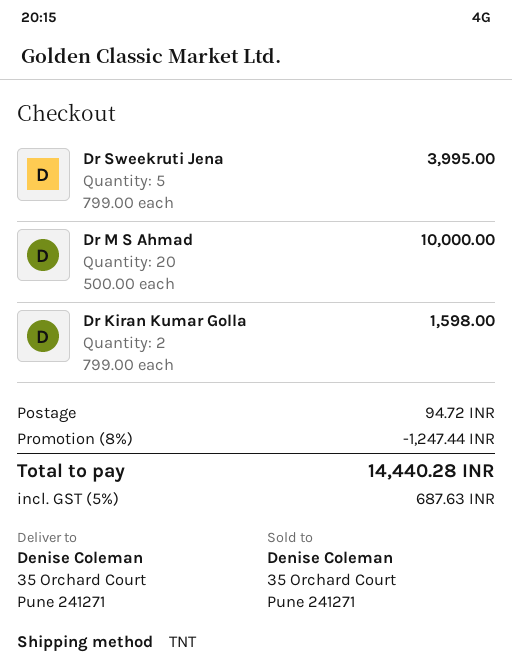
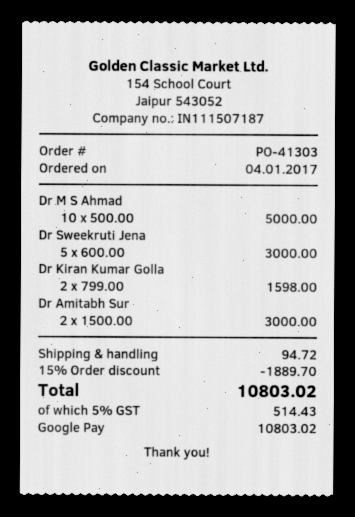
Dr Sweekruti Jena: 5 x 799.00 = 3995.00 -> 5 x 600.00 = 3000.00
Dr M S Ahmad: 20 x 500.00 = 10000.00 -> 10 x 500.00 = 5000.00
Dr Amitabh Sur: none -> 2 x 1500.00 = 3000.00
discount: 8% = 1247.44 -> 15% = 1889.70
tax: 5% = 687.63 -> 5% = 514.43
total: 14440.28 -> 10803.02

